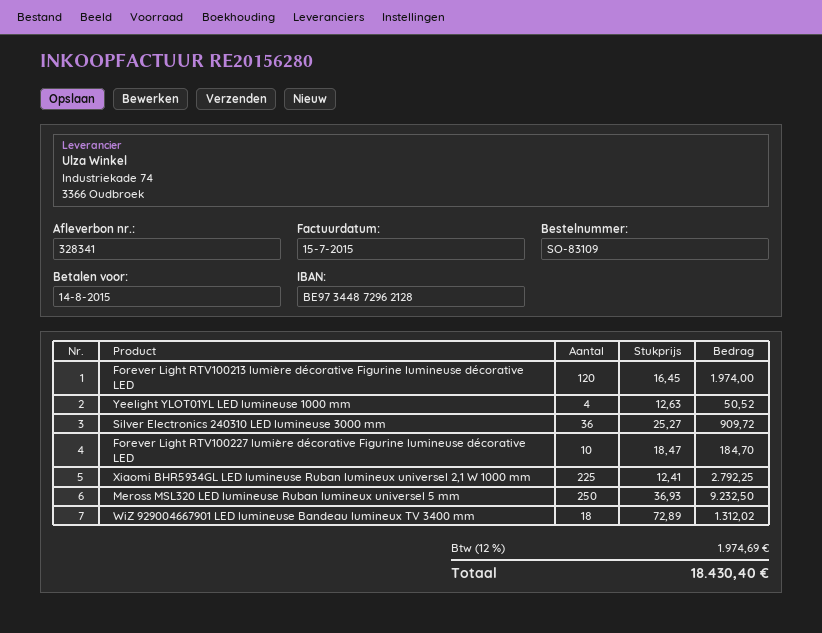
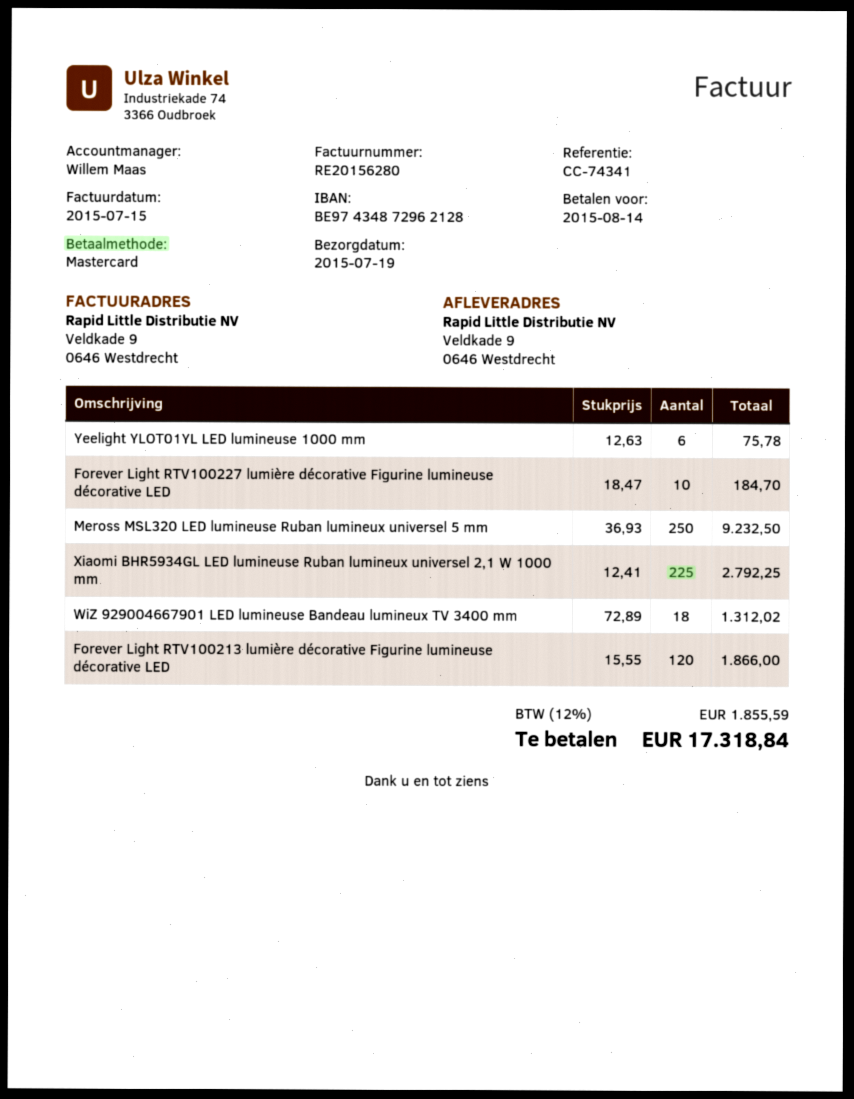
bank account: BE97344872962128 -> BE97434872962128
Forever Light RTV100213 lumière décorative Figurine lumineuse décorative LED: 120 x 16.45 = 1974.00 -> 120 x 15.55 = 1866.00
Yeelight YLOT01YL LED lumineuse 1000 mm: 4 x 12.63 = 50.52 -> 6 x 12.63 = 75.78
Silver Electronics 240310 LED lumineuse 3000 mm: 36 x 25.27 = 909.72 -> none
tax: 12% = 1974.69 -> 12% = 1855.59
total: 18430.40 -> 17318.84

